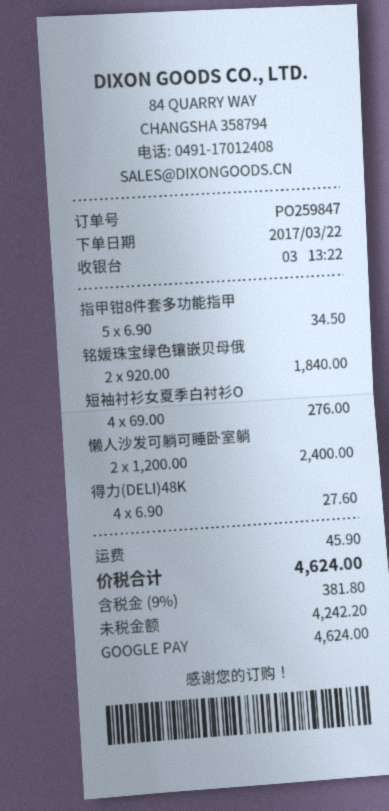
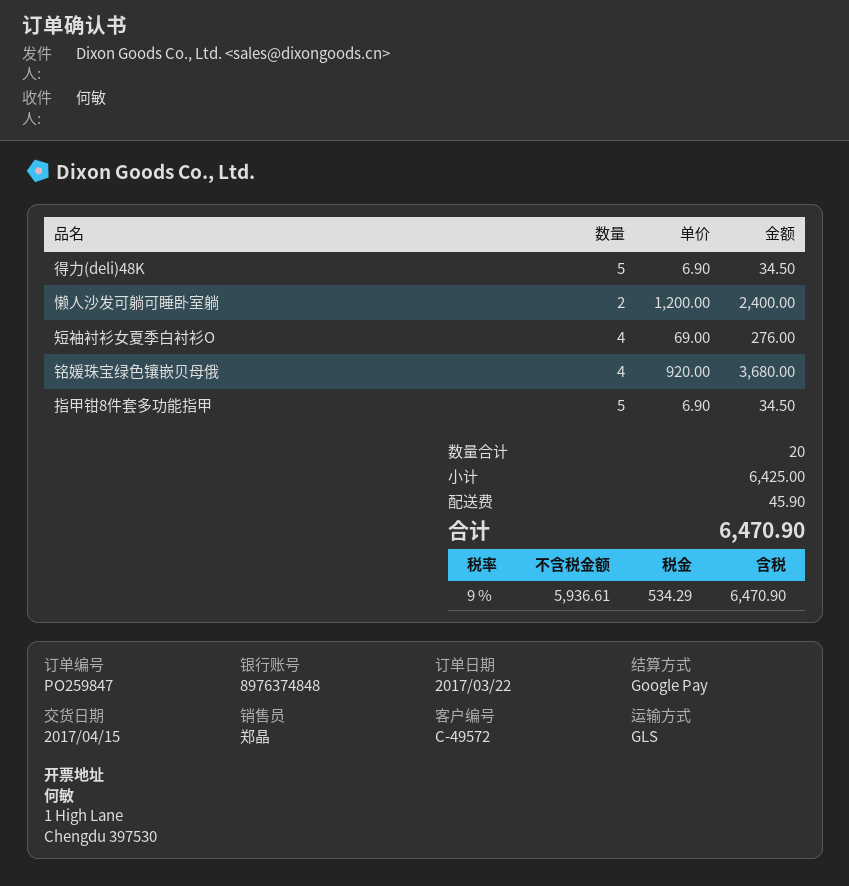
铭媛珠宝绿色镶嵌贝母俄: 2 x 920.00 = 1840.00 -> 4 x 920.00 = 3680.00
得力(DELI)48K: 4 x 6.90 = 27.60 -> 5 x 6.90 = 34.50
net: 4242.20 -> 5936.61
tax: 9% = 381.80 -> 9% = 534.29
total: 4624.00 -> 6470.90

